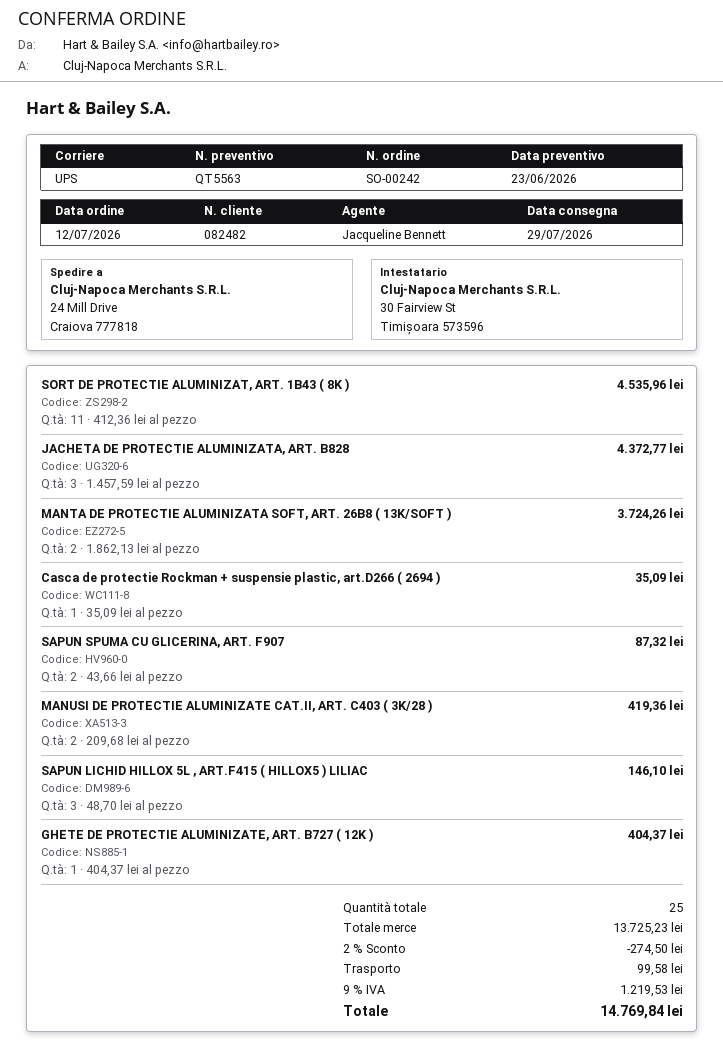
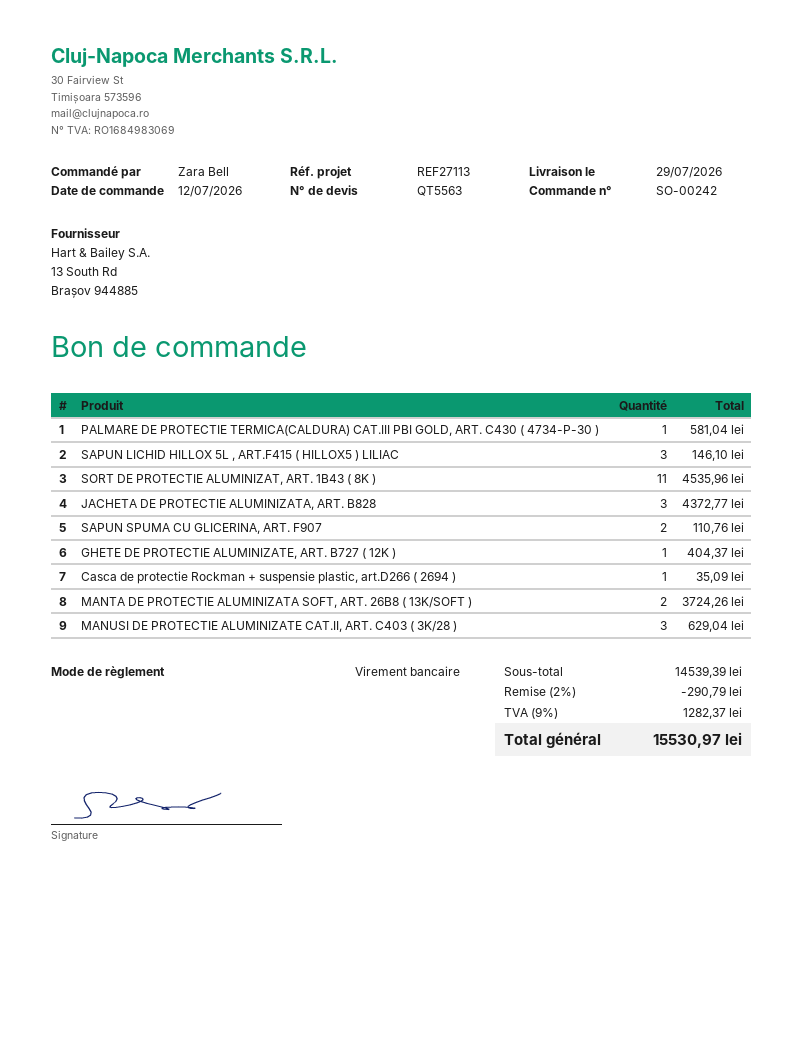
SAPUN SPUMA CU GLICERINA, ART. F907: 2 for 87.32 -> 2 for 110.76
MANUSI DE PROTECTIE ALUMINIZATE CAT.II, ART. C403 ( 3K/28 ): 2 for 419.36 -> 3 for 629.04
PALMARE DE PROTECTIE TERMICA(CALDURA) CAT.III PBI GOLD, ART. C430 ( 4734-P-30 ): none -> 1 for 581.04
subtotal: 13725.23 -> 14539.39
discount: 2% = 274.50 -> 2% = 290.79
shipping: 99.58 -> none
tax: 9% = 1219.53 -> 9% = 1282.37
total: 14769.84 -> 15530.97

